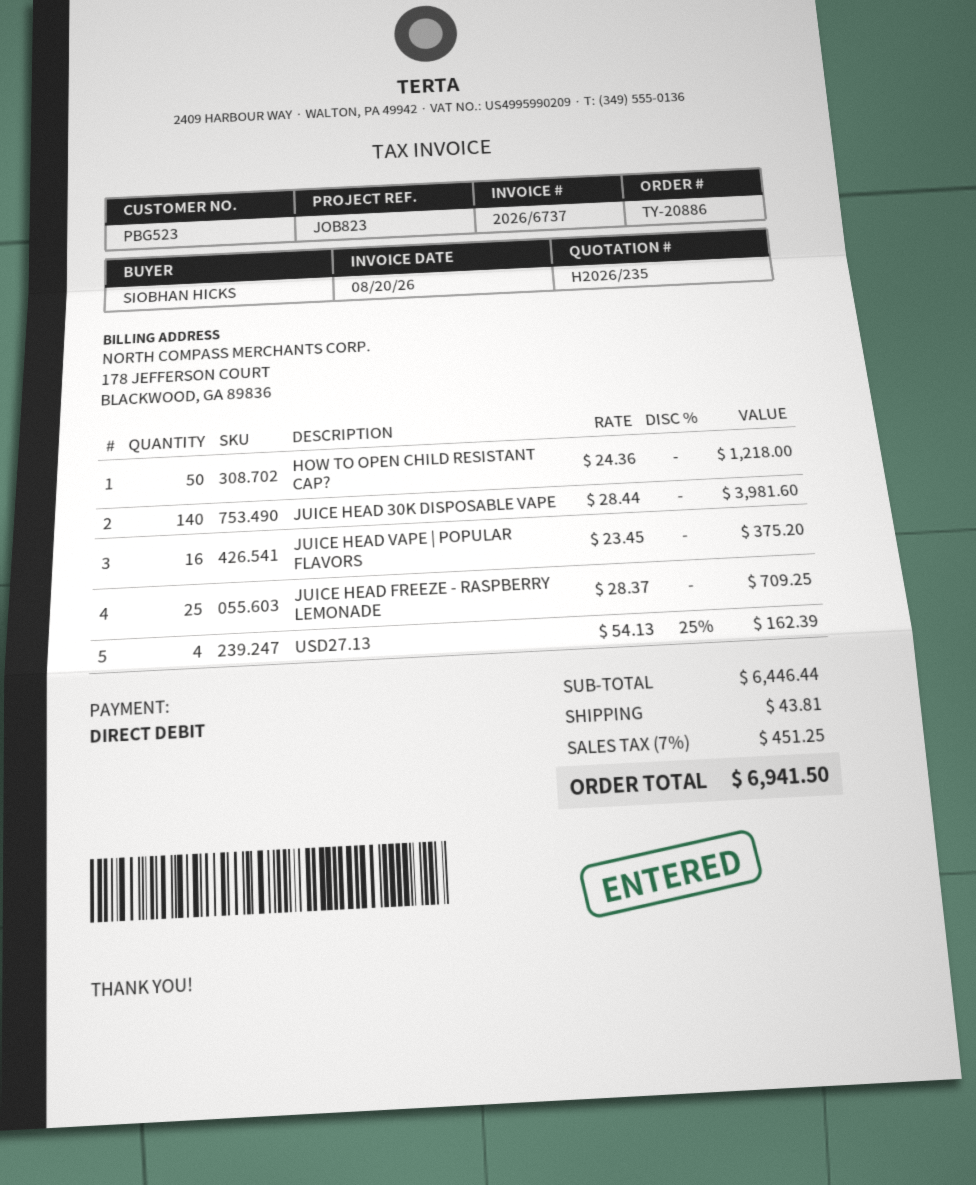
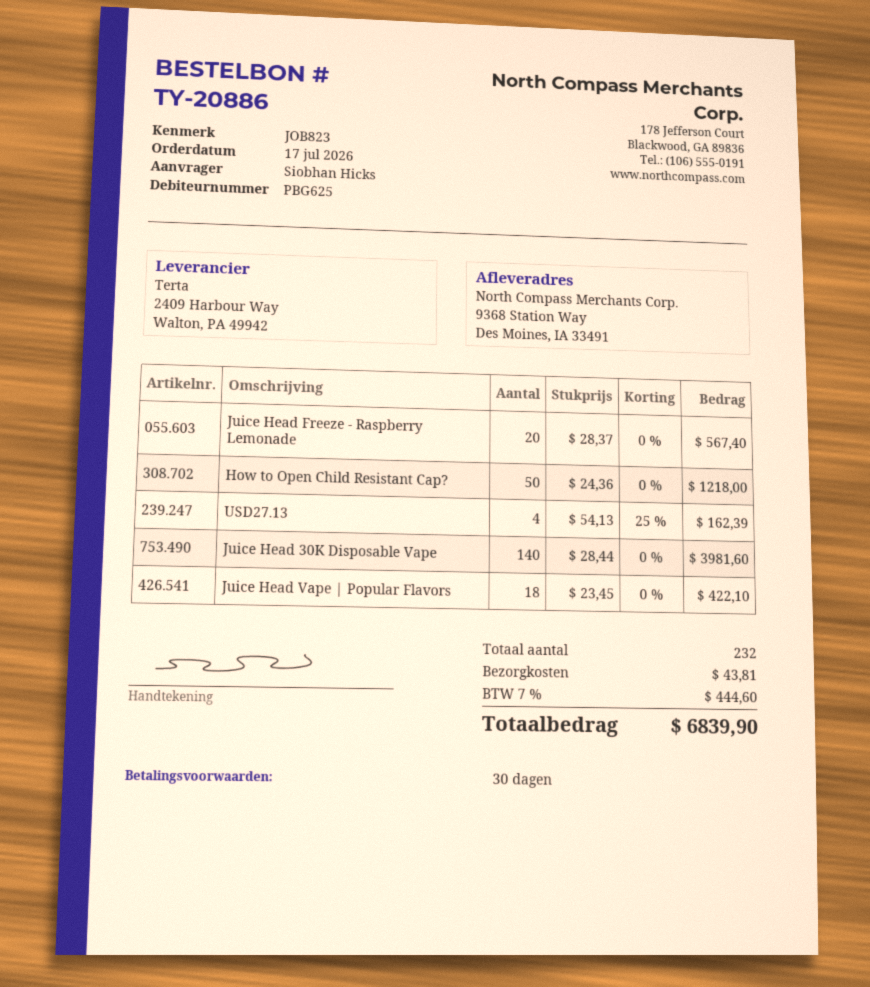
customer number: PBG523 -> PBG625
JUICE HEAD VAPE | POPULAR FLAVORS: 16 x 23.45 = 375.20 -> 18 x 23.45 = 422.10
JUICE HEAD FREEZE - RASPBERRY LEMONADE: 25 x 28.37 = 709.25 -> 20 x 28.37 = 567.40
tax: 7% = 451.25 -> 7% = 444.60
total: 6941.50 -> 6839.90

